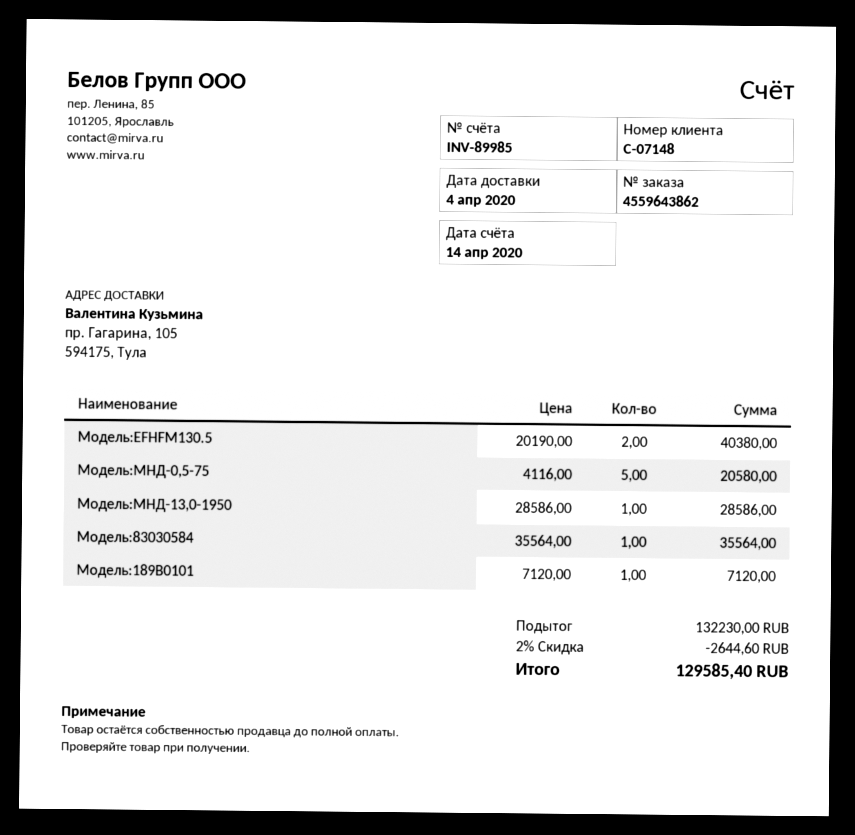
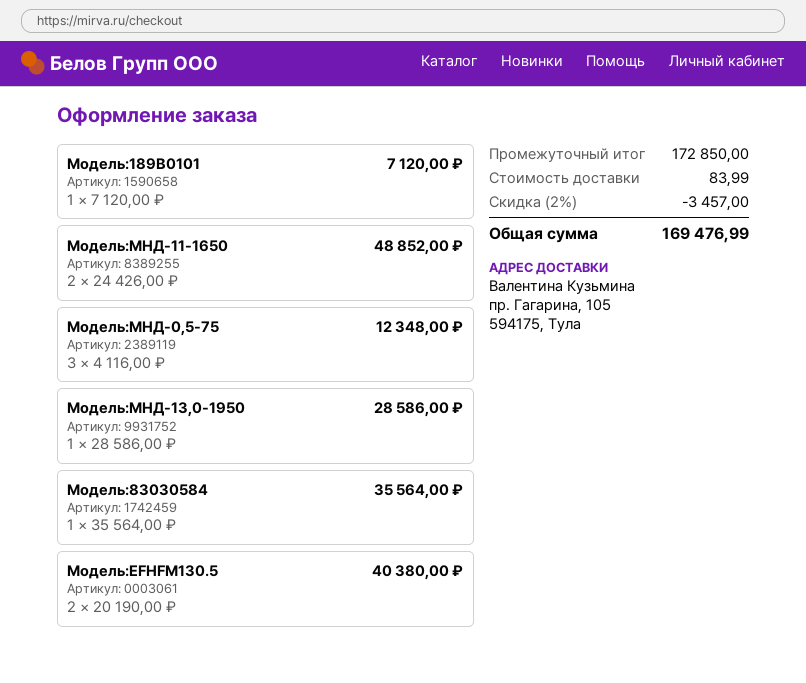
Модель:МНД-0,5-75: 5 x 4116.00 = 20580.00 -> 3 x 4116.00 = 12348.00
Модель:МНД-11-1650: none -> 2 x 24426.00 = 48852.00
subtotal: 132230.00 -> 172850.00
discount: 2% = 2644.60 -> 2% = 3457.00
shipping: none -> 83.99
total: 129585.40 -> 169476.99

